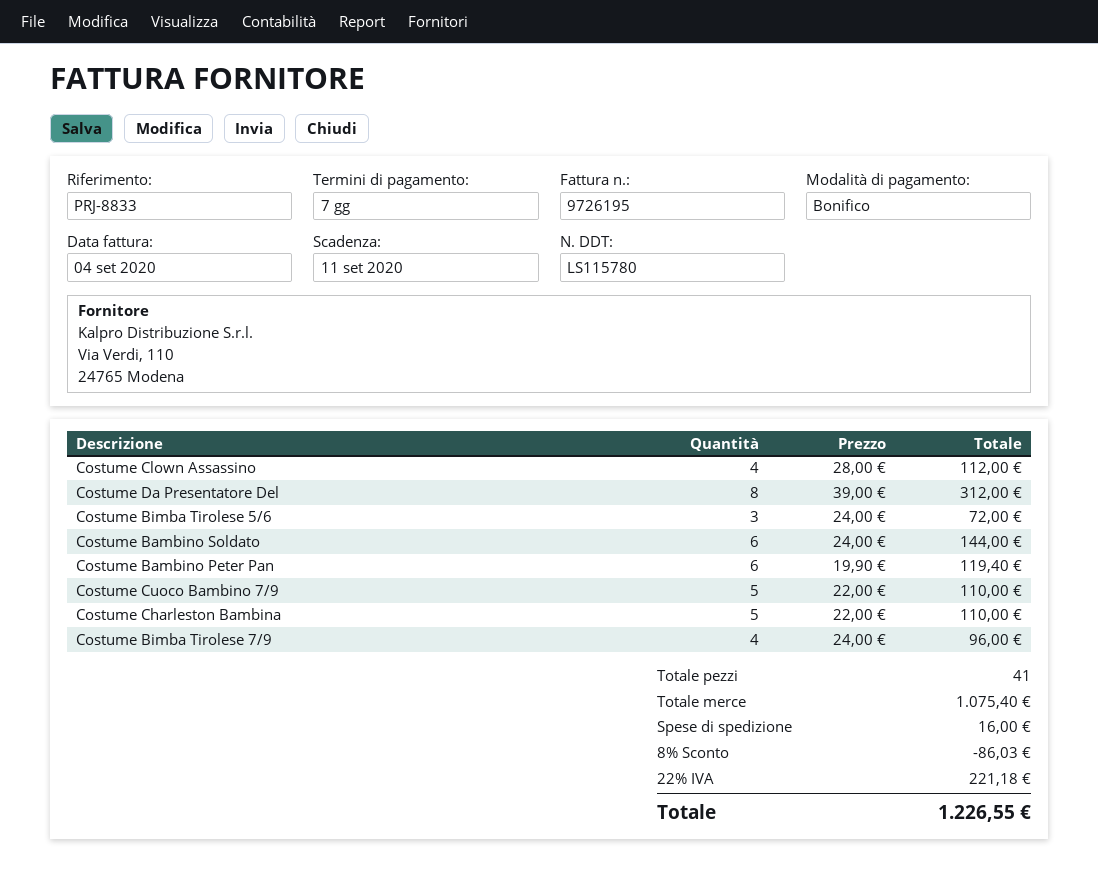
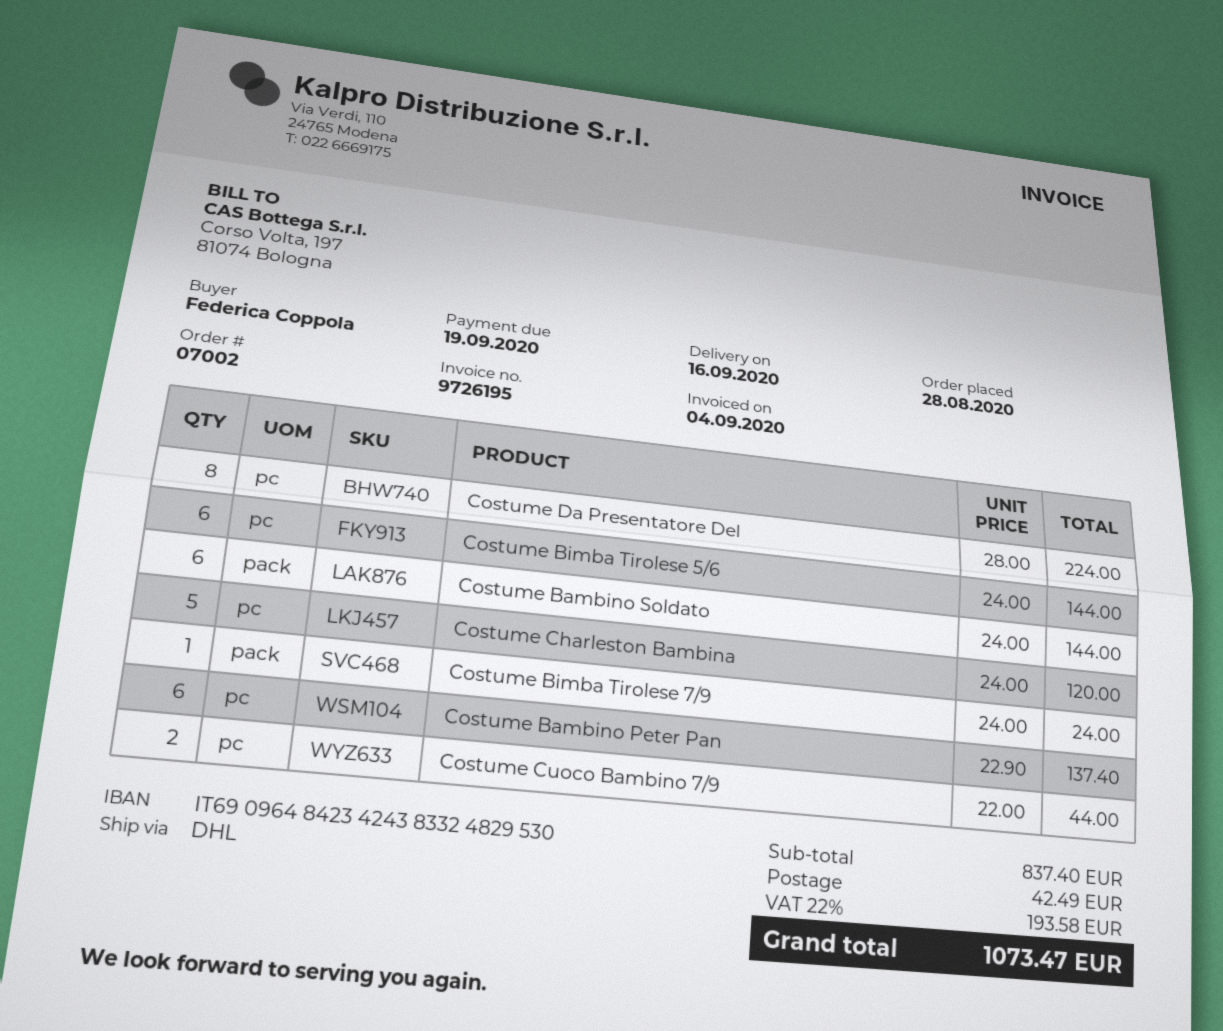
due date: 2020-09-11 -> 2020-09-19
Costume Clown Assassino: 4 x 28.00 = 112.00 -> none
Costume Da Presentatore Del: 8 x 39.00 = 312.00 -> 8 x 28.00 = 224.00
Costume Bimba Tirolese 5/6: 3 x 24.00 = 72.00 -> 6 x 24.00 = 144.00
Costume Bambino Peter Pan: 6 x 19.90 = 119.40 -> 6 x 22.90 = 137.40
Costume Cuoco Bambino 7/9: 5 x 22.00 = 110.00 -> 2 x 22.00 = 44.00
Costume Charleston Bambina: 5 x 22.00 = 110.00 -> 5 x 24.00 = 120.00
Costume Bimba Tirolese 7/9: 4 x 24.00 = 96.00 -> 1 x 24.00 = 24.00
subtotal: 1075.40 -> 837.40
discount: 8% = 86.03 -> none
shipping: 16.00 -> 42.49
tax: 22% = 221.18 -> 22% = 193.58
total: 1226.55 -> 1073.47

